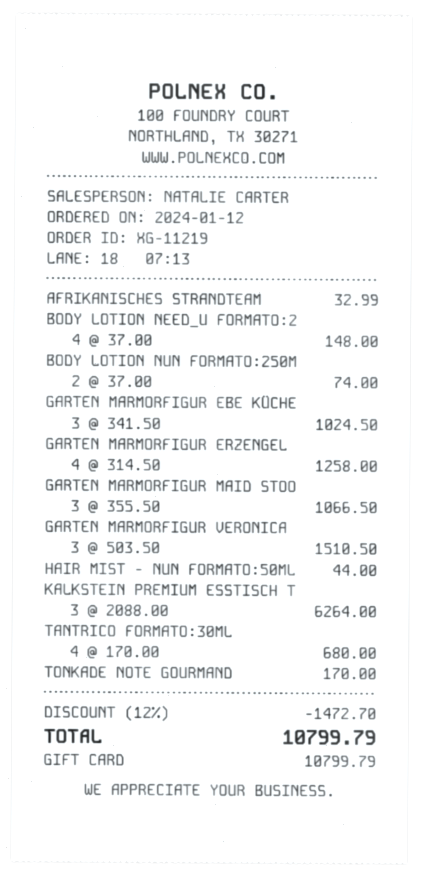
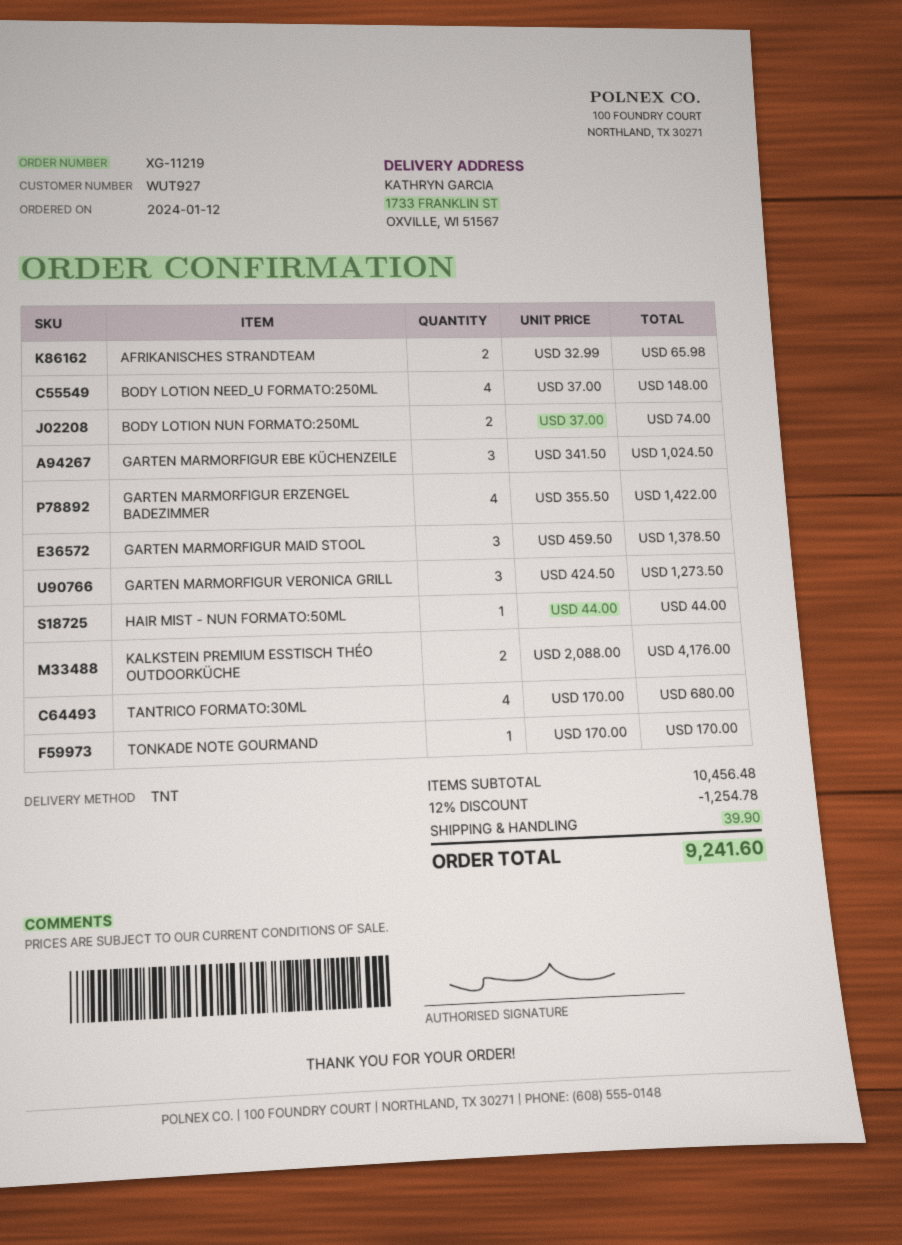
AFRIKANISCHES STRANDTEAM: 1 x 32.99 = 32.99 -> 2 x 32.99 = 65.98
GARTEN MARMORFIGUR ERZENGEL: 4 x 314.50 = 1258.00 -> 4 x 355.50 = 1422.00
GARTEN MARMORFIGUR MAID STOO: 3 x 355.50 = 1066.50 -> 3 x 459.50 = 1378.50
GARTEN MARMORFIGUR VERONICA: 3 x 503.50 = 1510.50 -> 3 x 424.50 = 1273.50
KALKSTEIN PREMIUM ESSTISCH T: 3 x 2088.00 = 6264.00 -> 2 x 2088.00 = 4176.00
discount: 12% = 1472.70 -> 12% = 1254.78
shipping: none -> 39.90
total: 10799.79 -> 9241.60

